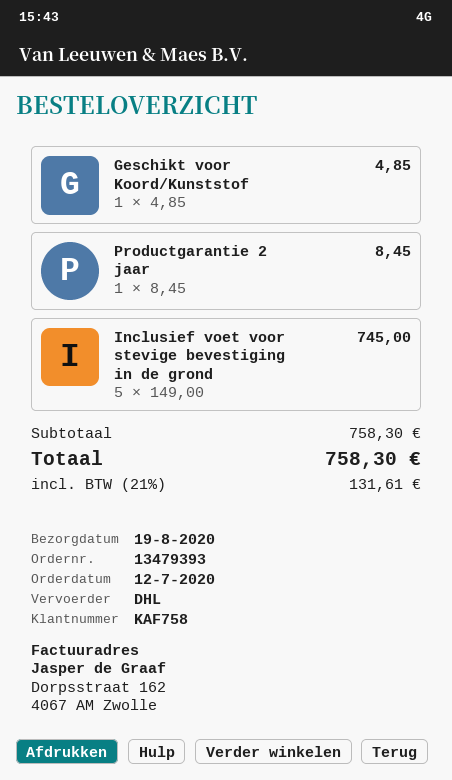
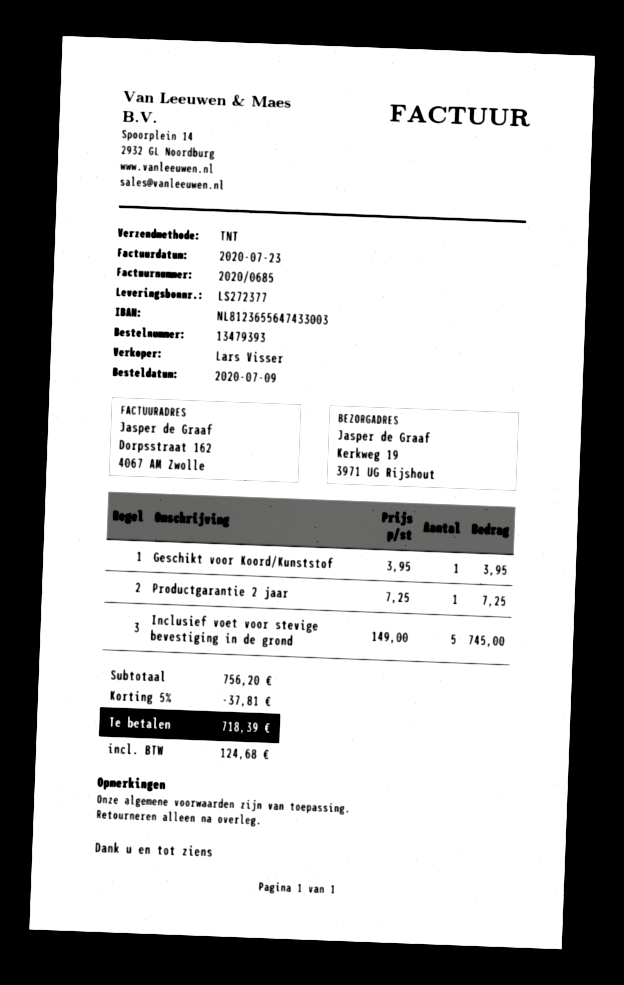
order date: 2020-07-12 -> 2020-07-09
shipping method: DHL -> TNT
Geschikt voor Koord/Kunststof: 1 x 4.85 = 4.85 -> 1 x 3.95 = 3.95
Productgarantie 2 jaar: 1 x 8.45 = 8.45 -> 1 x 7.25 = 7.25
subtotal: 758.30 -> 756.20
discount: none -> 5% = 37.81
tax: 131.61 -> 124.68
total: 758.30 -> 718.39

